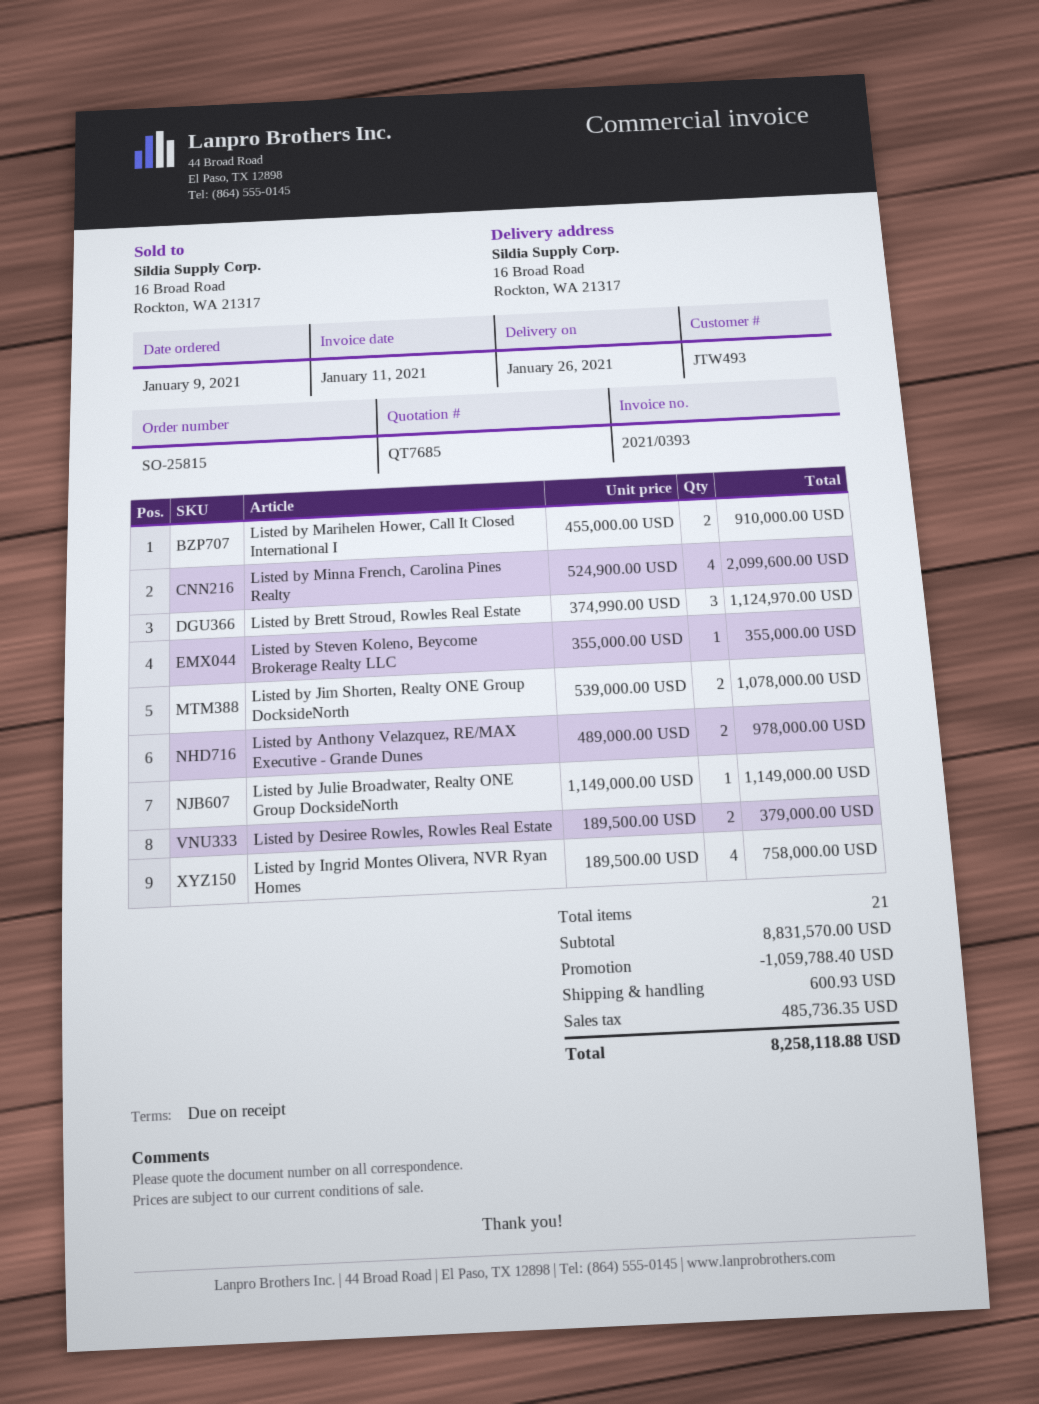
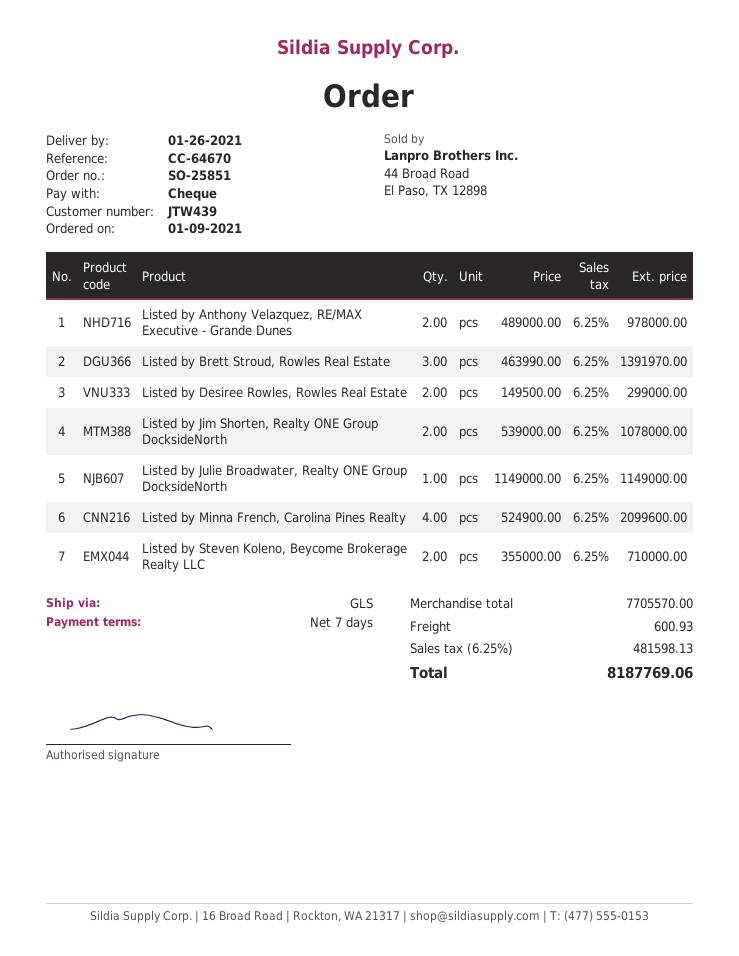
order number: SO-25815 -> SO-25851
payment terms: on receipt -> 7 days
customer number: JTW493 -> JTW439
Listed by Marihelen Hower, Call It Closed International I: 2 x 455000.00 = 910000.00 -> none
Listed by Brett Stroud, Rowles Real Estate: 3 x 374990.00 = 1124970.00 -> 3 x 463990.00 = 1391970.00
Listed by Steven Koleno, Beycome Brokerage Realty LLC: 1 x 355000.00 = 355000.00 -> 2 x 355000.00 = 710000.00
Listed by Desiree Rowles, Rowles Real Estate: 2 x 189500.00 = 379000.00 -> 2 x 149500.00 = 299000.00
Listed by Ingrid Montes Olivera, NVR Ryan Homes: 4 x 189500.00 = 758000.00 -> none
subtotal: 8831570.00 -> 7705570.00
discount: 1059788.40 -> none
tax: 485736.35 -> 481598.13
total: 8258118.88 -> 8187769.06

